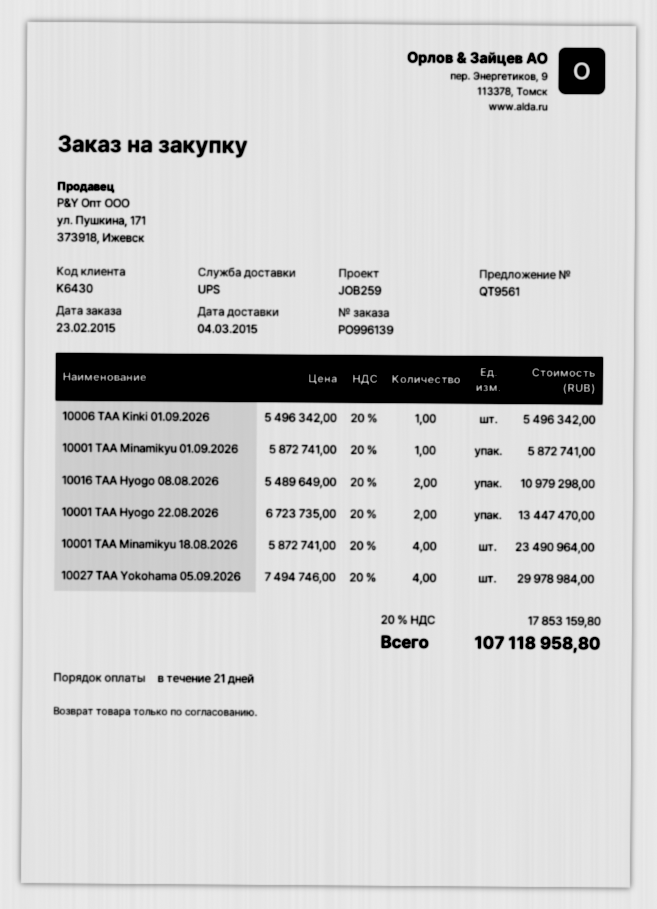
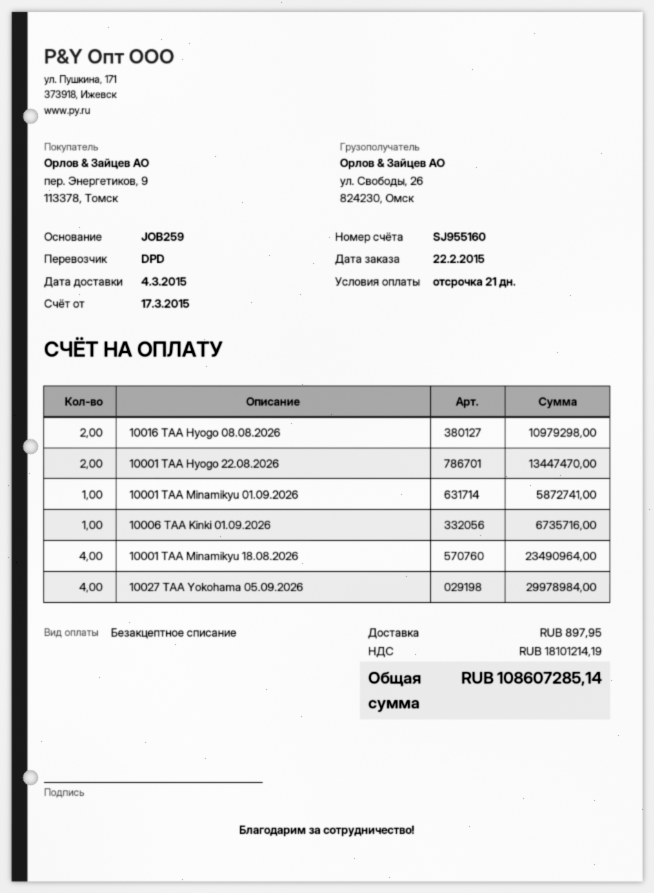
order date: 2015-02-23 -> 2015-02-22
shipping method: UPS -> DPD
10006 TAA Kinki 01.09.2026: 1 for 5496342.00 -> 1 for 6735716.00
shipping: none -> 897.95
tax: 17853159.80 -> 18101214.19
total: 107118958.80 -> 108607285.14

